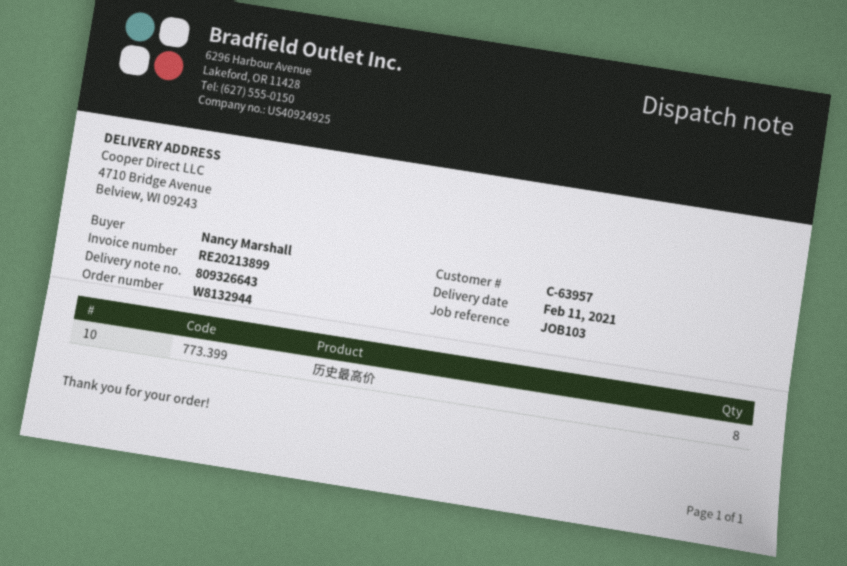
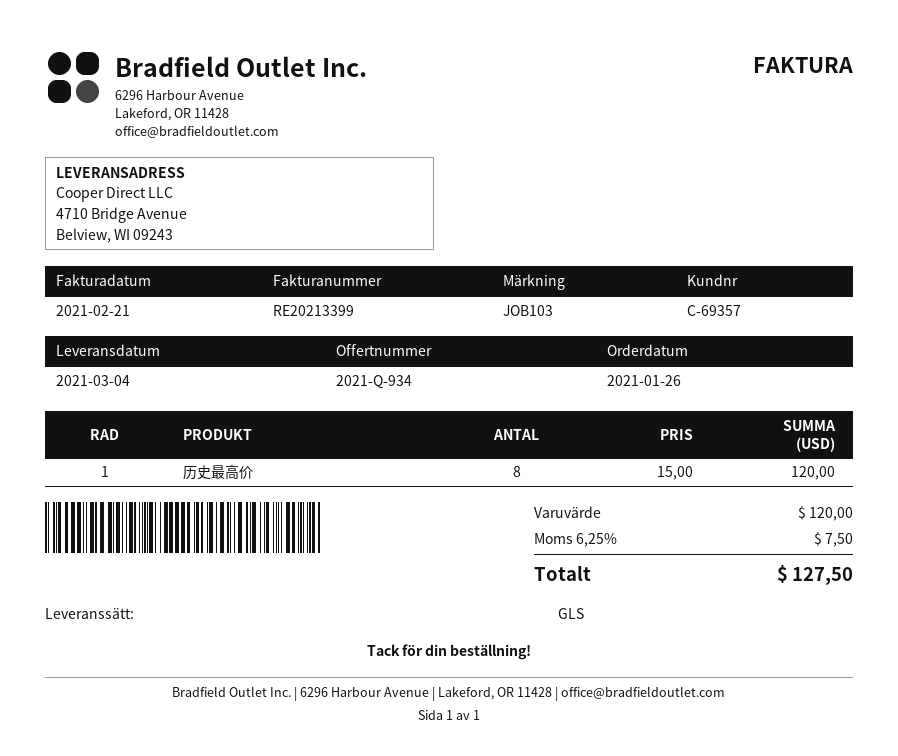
delivery date: 2021-02-11 -> 2021-03-04
invoice number: RE20213899 -> RE20213399
customer number: C-63957 -> C-69357

